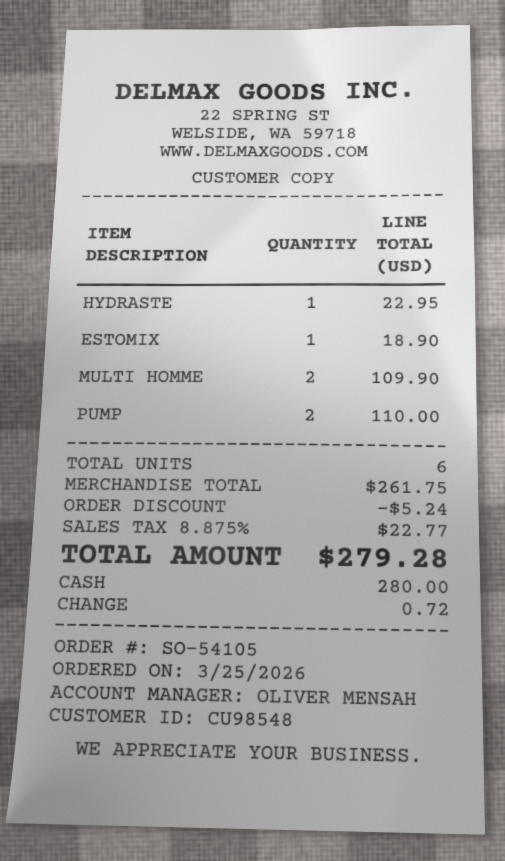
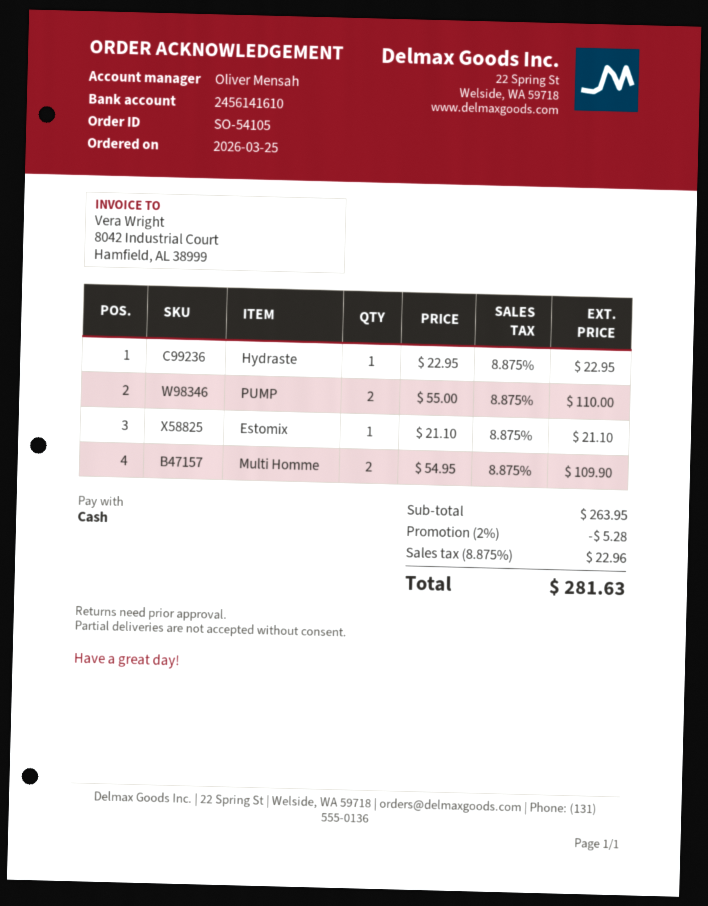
ESTOMIX: 1 for 18.90 -> 1 for 21.10
subtotal: 261.75 -> 263.95
discount: 5.24 -> 5.28
tax: 8.875% = 22.77 -> 8.875% = 22.96
total: 279.28 -> 281.63

